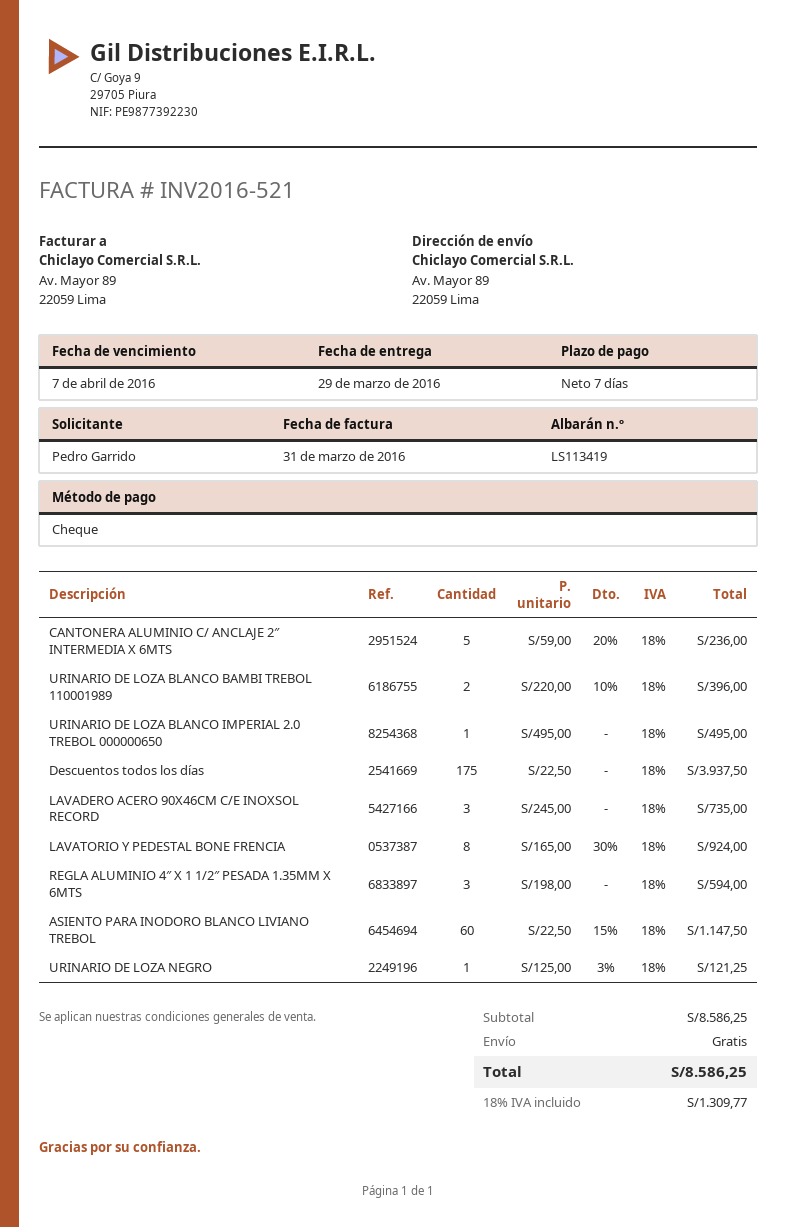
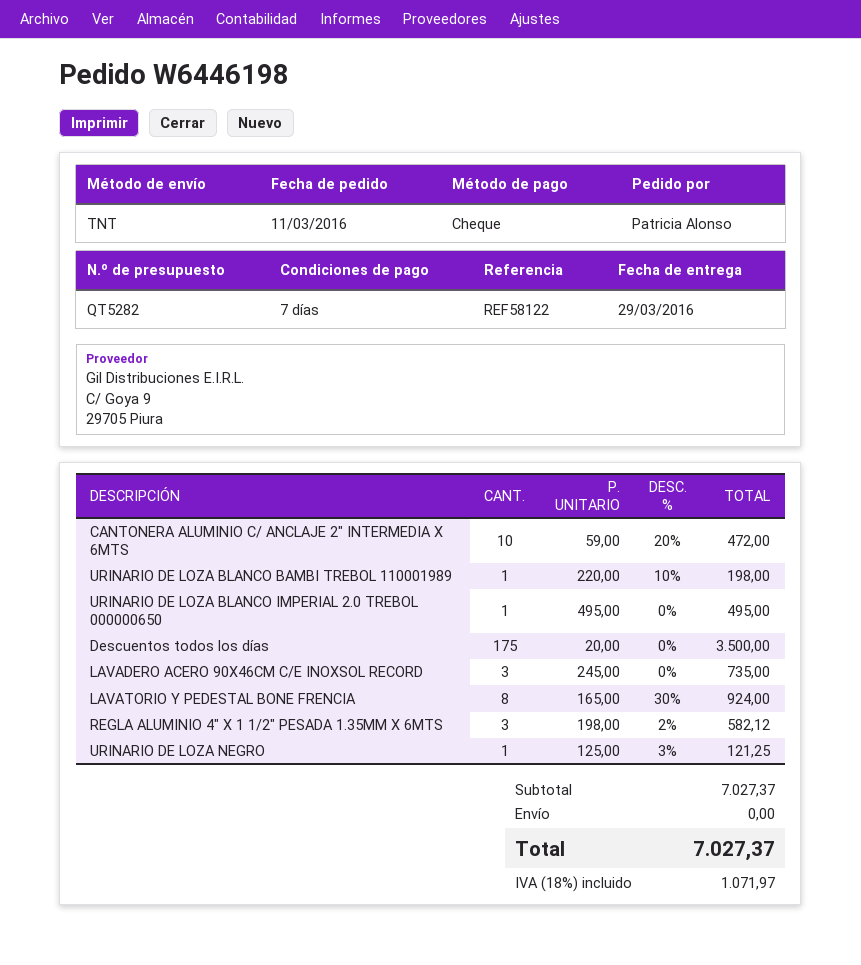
ordered by: Pedro Garrido -> Patricia Alonso
CANTONERA ALUMINIO C/ ANCLAJE 2″ INTERMEDIA X 6MTS: 5 x 59.00 - 20% = 236.00 -> 10 x 59.00 - 20% = 472.00
URINARIO DE LOZA BLANCO BAMBI TREBOL 110001989: 2 x 220.00 - 10% = 396.00 -> 1 x 220.00 - 10% = 198.00
Descuentos todos los días: 175 x 22.50 = 3937.50 -> 175 x 20.00 = 3500.00
REGLA ALUMINIO 4″ X 1 1/2″ PESADA 1.35MM X 6MTS: 3 x 198.00 = 594.00 -> 3 x 198.00 - 2% = 582.12
ASIENTO PARA INODORO BLANCO LIVIANO TREBOL: 60 x 22.50 - 15% = 1147.50 -> none
subtotal: 8586.25 -> 7027.37
tax: 18% = 1309.77 -> 18% = 1071.97
total: 8586.25 -> 7027.37

